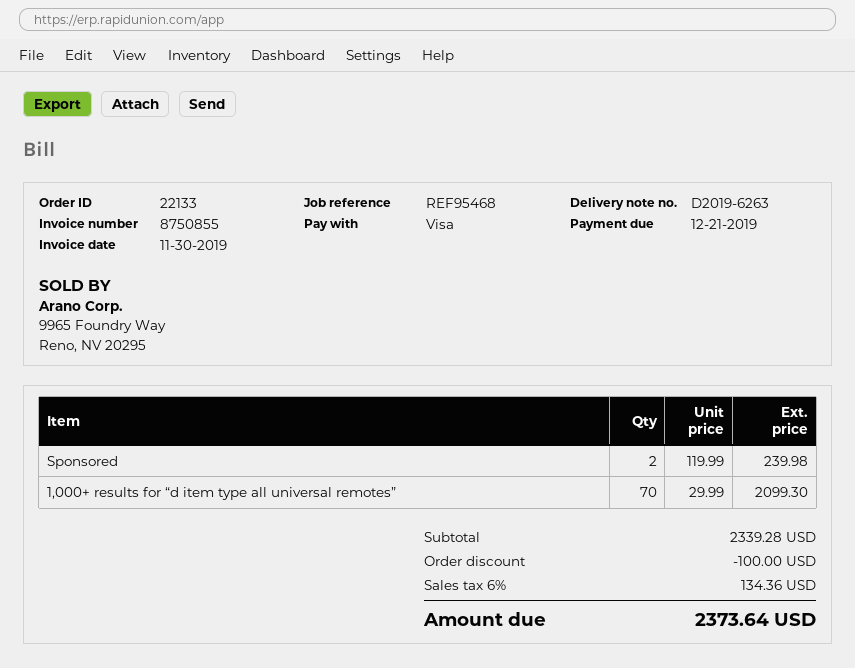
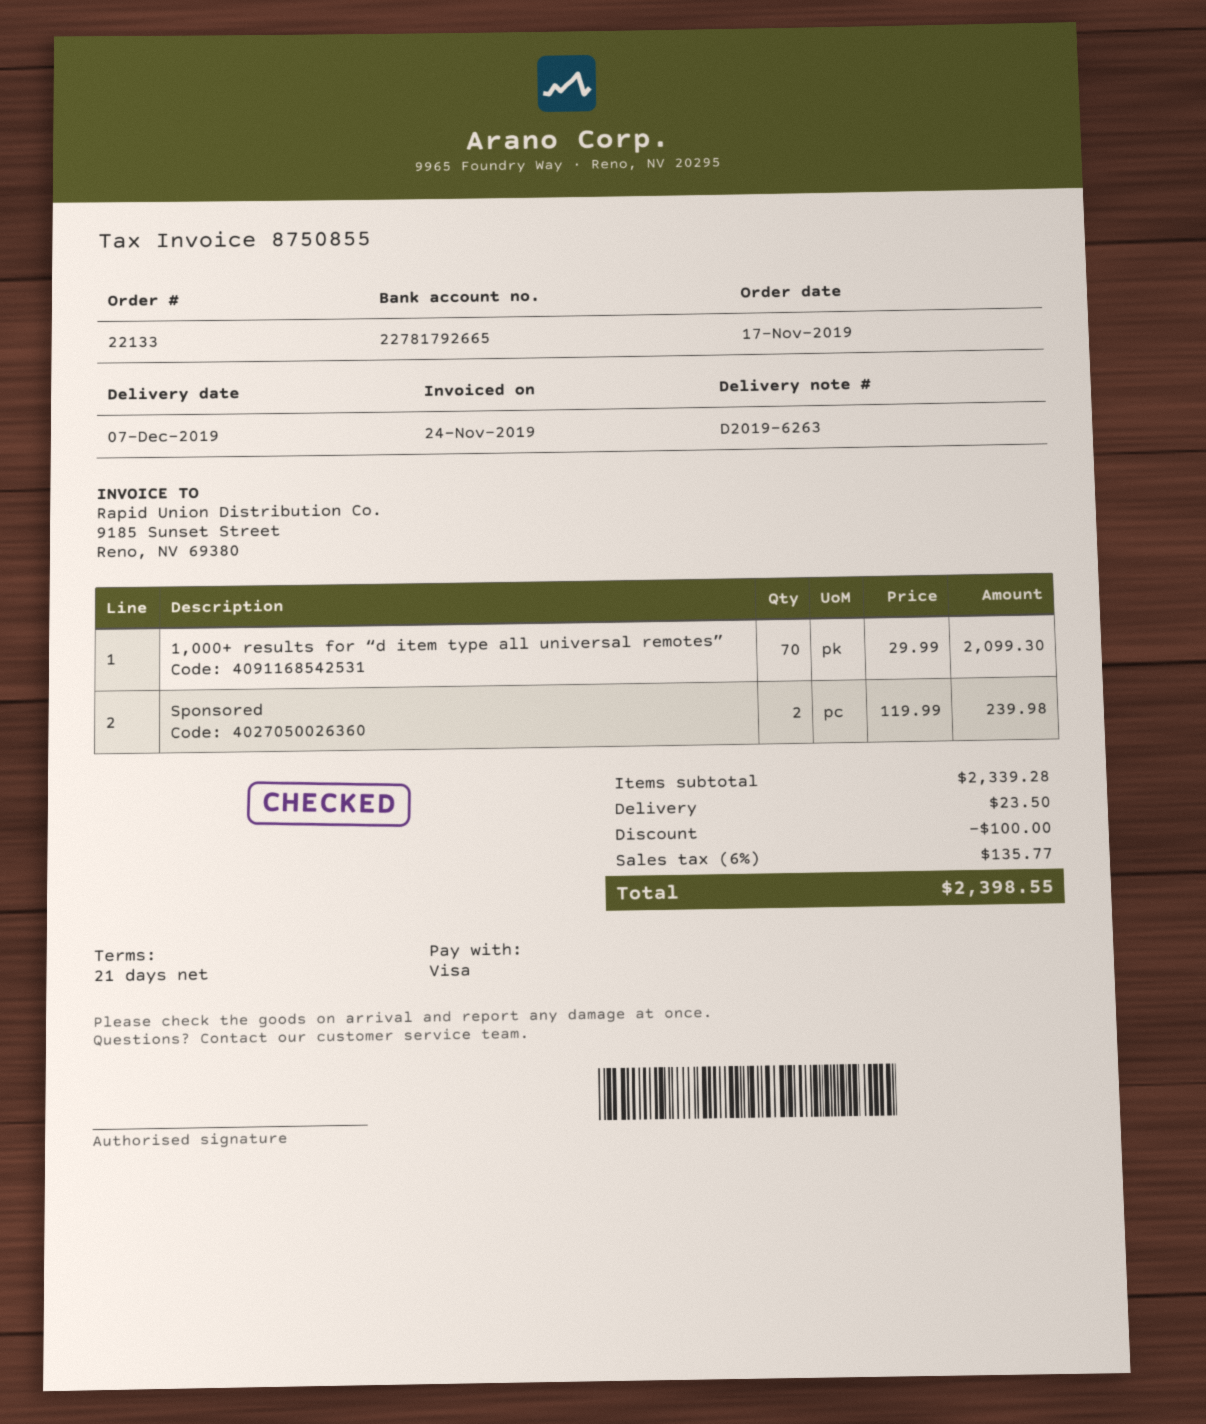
invoice date: 2019-11-30 -> 2019-11-24
shipping: none -> 23.50
tax: 6% = 134.36 -> 6% = 135.77
total: 2373.64 -> 2398.55

